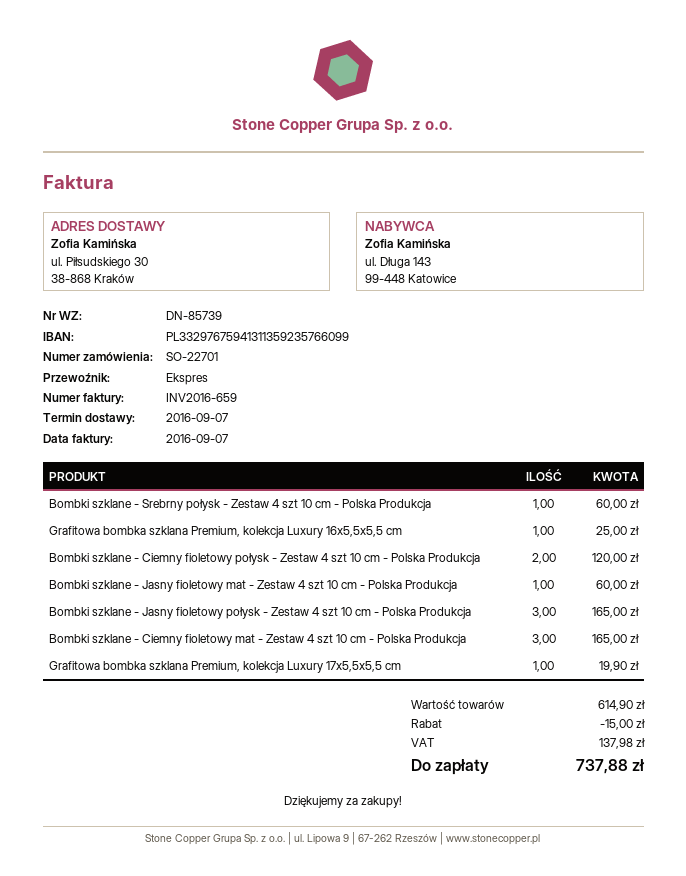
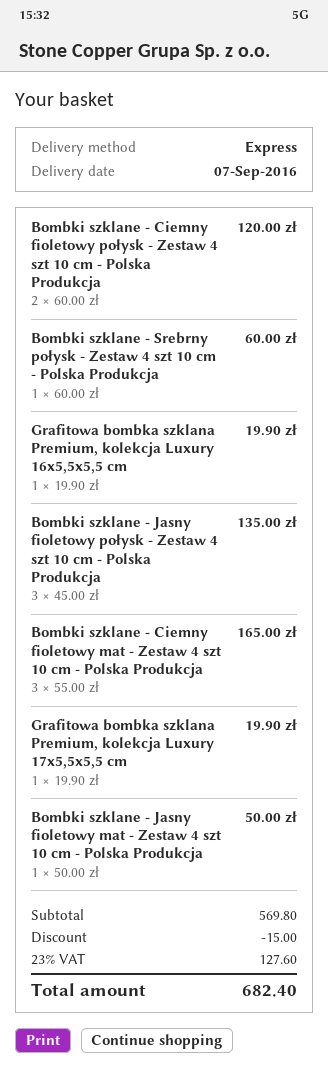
Grafitowa bombka szklana Premium, kolekcja Luxury 16x5,5x5,5 cm: 1 for 25.00 -> 1 for 19.90
Bombki szklane - Jasny fioletowy mat - Zestaw 4 szt 10 cm - Polska Produkcja: 1 for 60.00 -> 1 for 50.00
Bombki szklane - Jasny fioletowy połysk - Zestaw 4 szt 10 cm - Polska Produkcja: 3 for 165.00 -> 3 for 135.00
subtotal: 614.90 -> 569.80
tax: 137.98 -> 127.60
total: 737.88 -> 682.40

